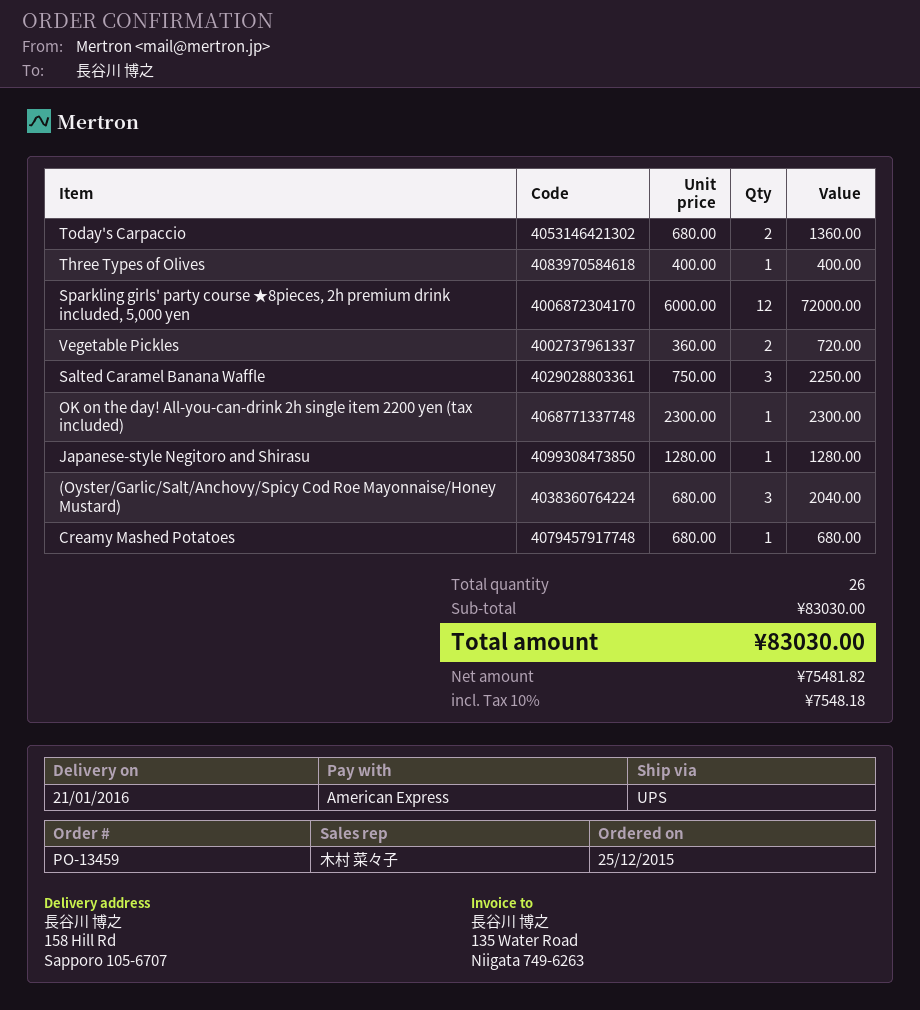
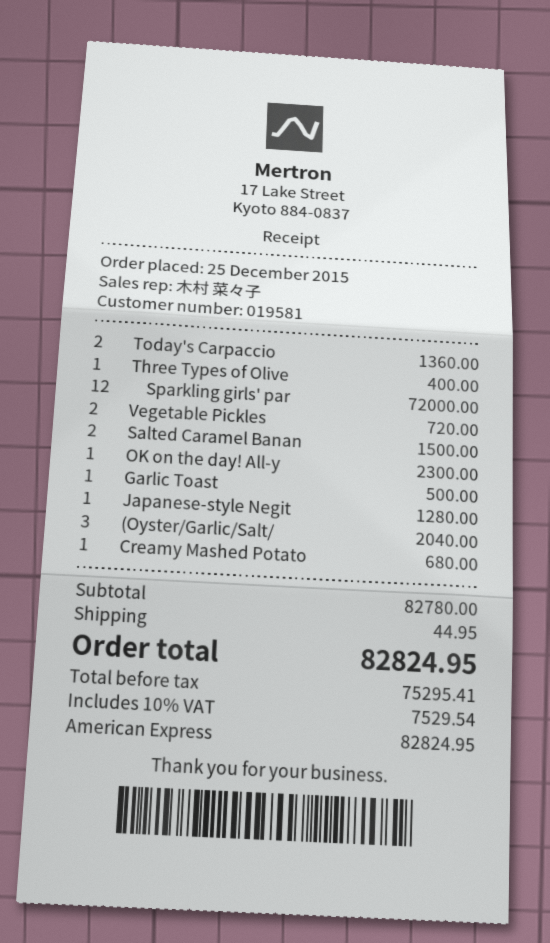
Salted Caramel Banana Waffle: 3 for 2250.00 -> 2 for 1500.00
Garlic Toast: none -> 1 for 500.00
subtotal: 83030.00 -> 82780.00
shipping: none -> 44.95
net: 75481.82 -> 75295.41
tax: 10% = 7548.18 -> 10% = 7529.54
total: 83030.00 -> 82824.95

